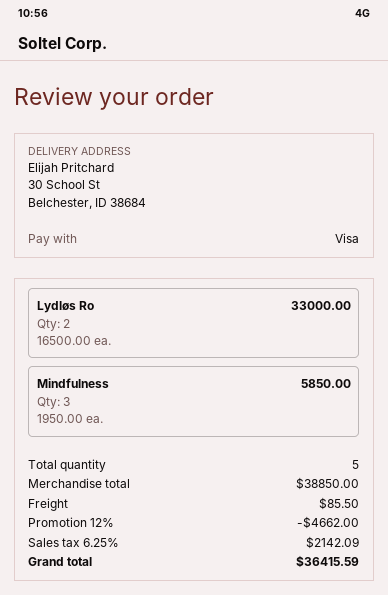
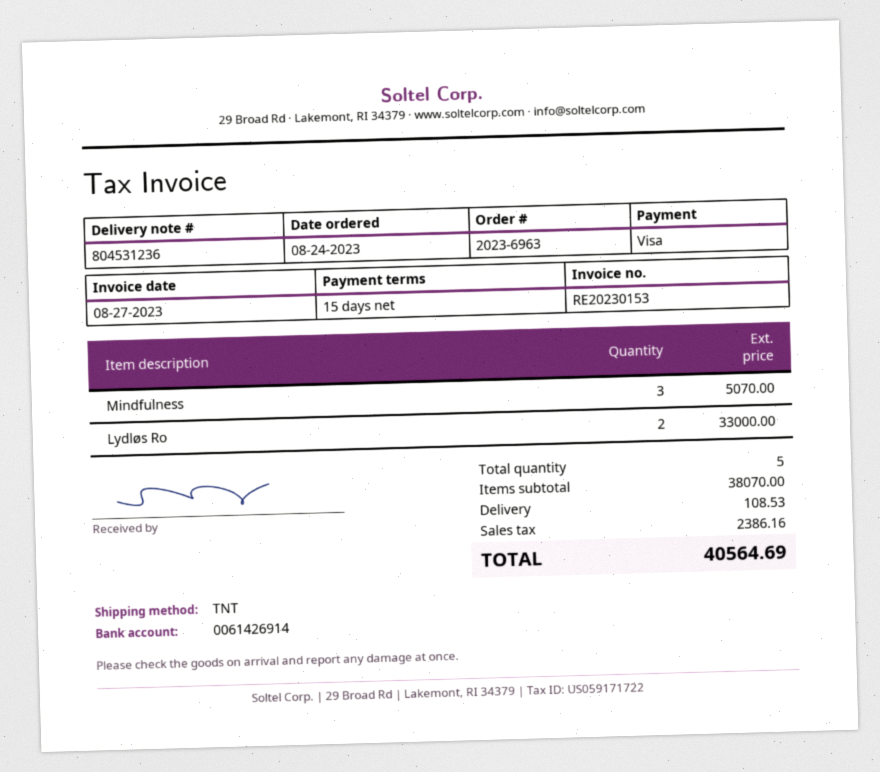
Mindfulness: 3 for 5850.00 -> 3 for 5070.00
subtotal: 38850.00 -> 38070.00
discount: 12% = 4662.00 -> none
shipping: 85.50 -> 108.53
tax: 2142.09 -> 2386.16
total: 36415.59 -> 40564.69

